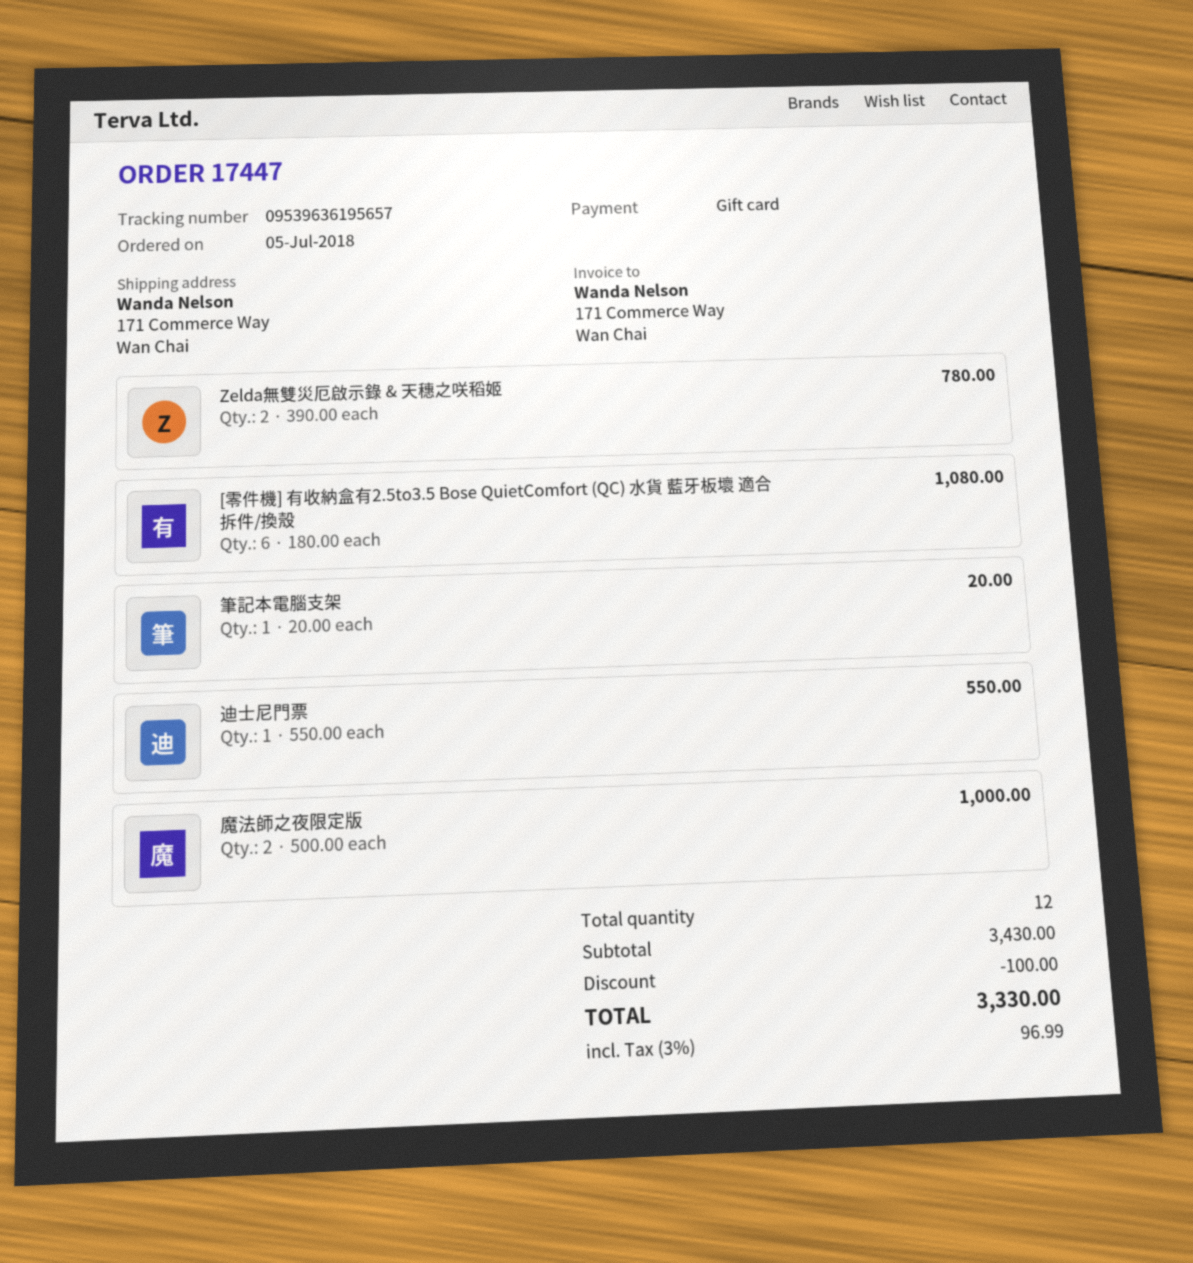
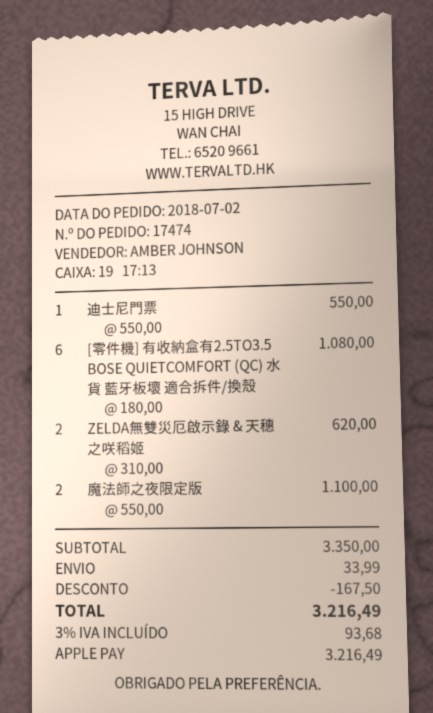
order number: 17447 -> 17474
order date: 2018-07-05 -> 2018-07-02
payment method: gift card -> Apple Pay
Zelda無雙災厄啟示錄 & 天穗之咲稻姬: 2 x 390.00 = 780.00 -> 2 x 310.00 = 620.00
筆記本電腦支架: 1 x 20.00 = 20.00 -> none
魔法師之夜限定版: 2 x 500.00 = 1000.00 -> 2 x 550.00 = 1100.00
subtotal: 3430.00 -> 3350.00
discount: 100.00 -> 167.50
shipping: none -> 33.99
tax: 3% = 96.99 -> 3% = 93.68
total: 3330.00 -> 3216.49

